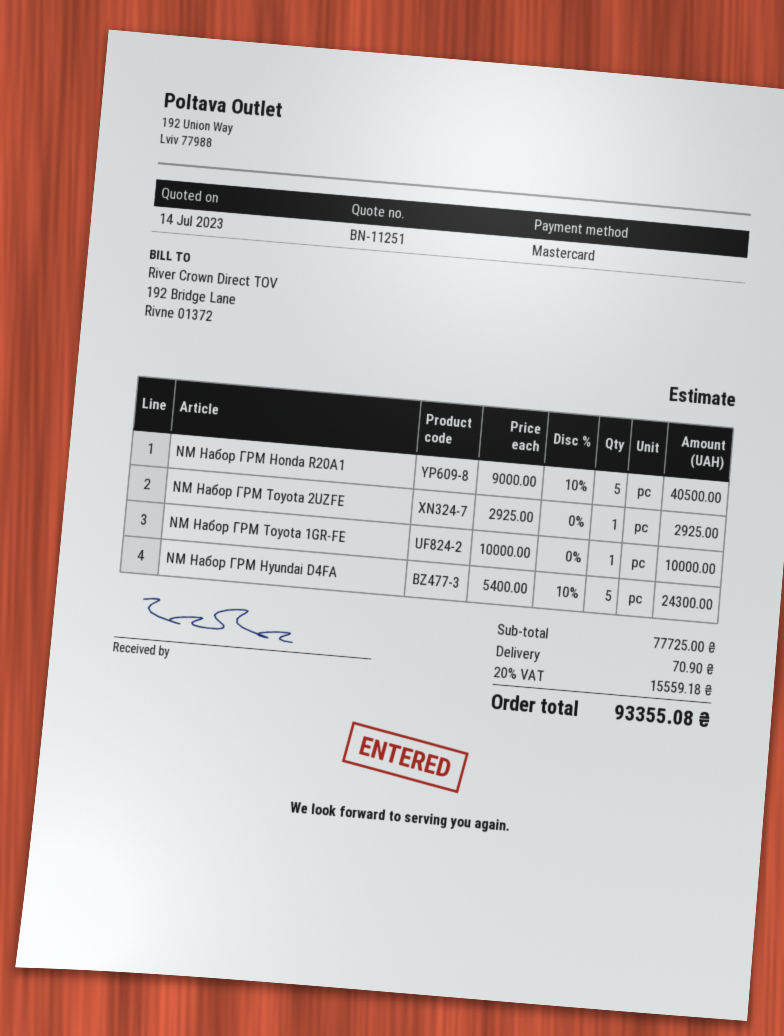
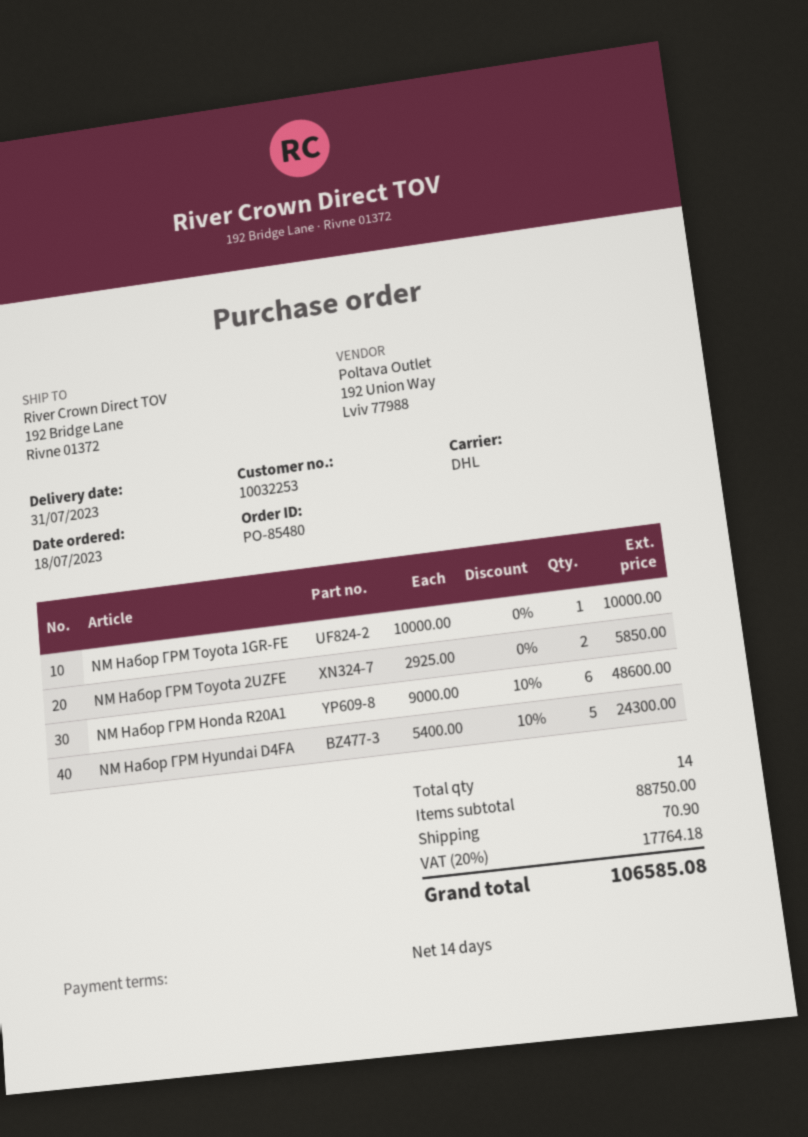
NM Набор ГРМ Honda R20A1: 5 x 9000.00 - 10% = 40500.00 -> 6 x 9000.00 - 10% = 48600.00
NM Набор ГРМ Toyota 2UZFE: 1 x 2925.00 = 2925.00 -> 2 x 2925.00 = 5850.00
subtotal: 77725.00 -> 88750.00
tax: 20% = 15559.18 -> 20% = 17764.18
total: 93355.08 -> 106585.08

